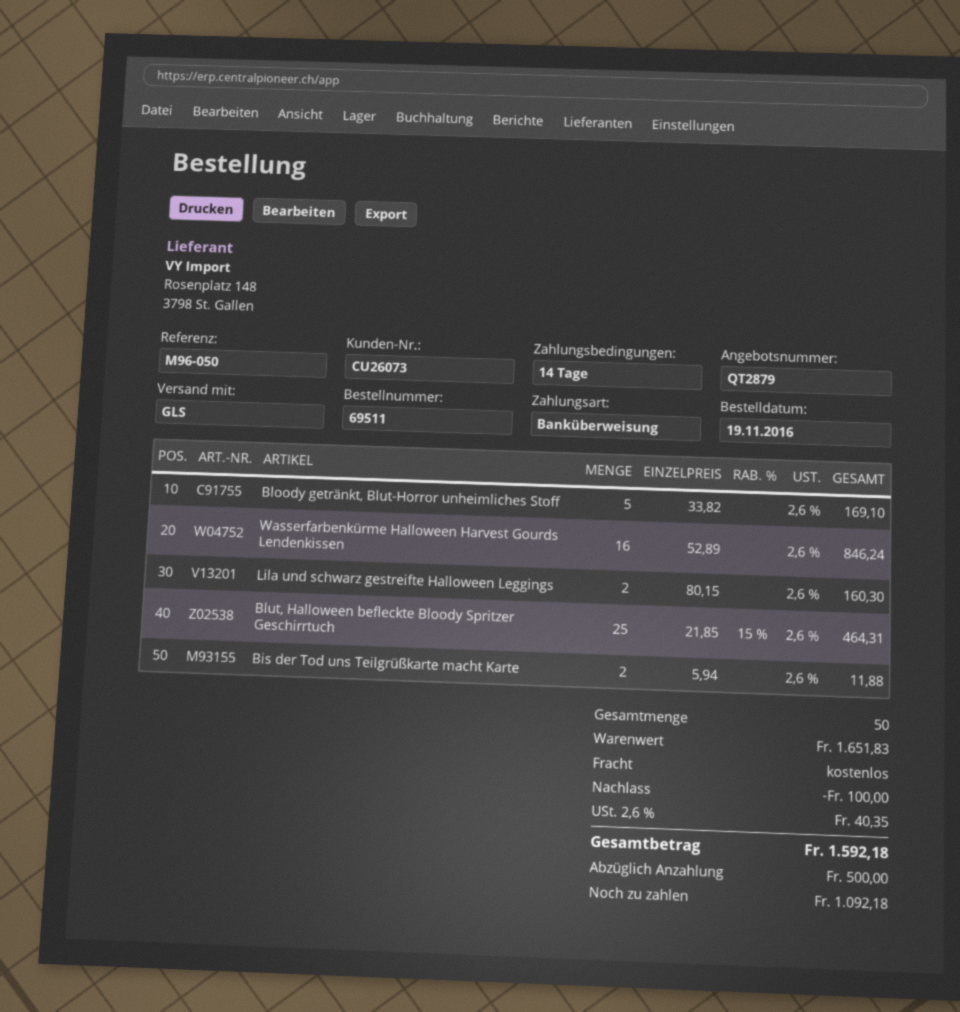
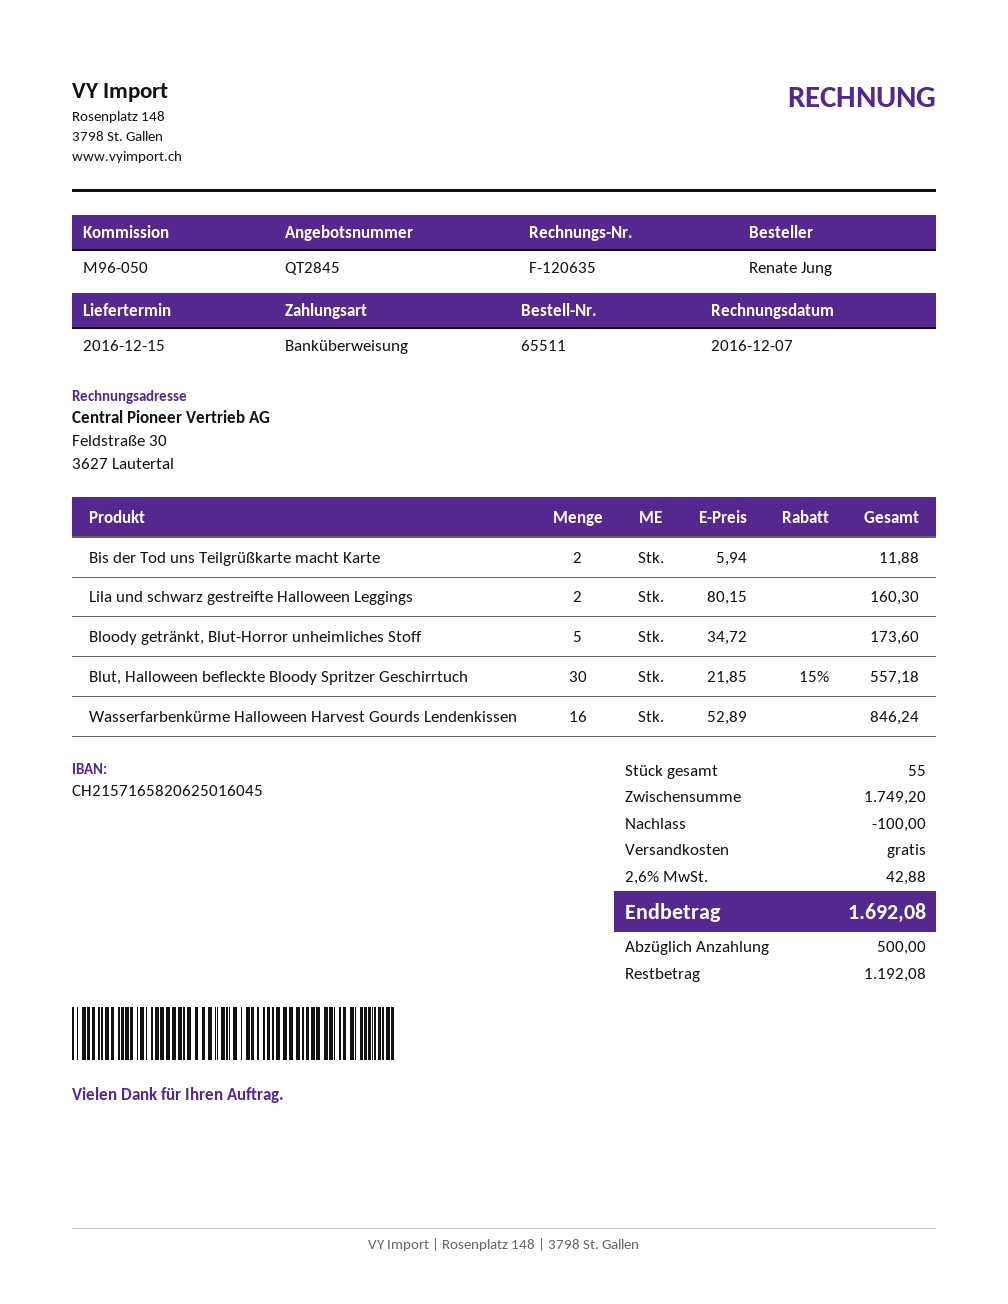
quote number: QT2879 -> QT2845
order number: 69511 -> 65511
Bloody getränkt, Blut-Horror unheimliches Stoff: 5 x 33.82 = 169.10 -> 5 x 34.72 = 173.60
Blut, Halloween befleckte Bloody Spritzer Geschirrtuch: 25 x 21.85 - 15% = 464.31 -> 30 x 21.85 - 15% = 557.18
total quantity: 50 -> 55
subtotal: 1651.83 -> 1749.20
tax: 2.6% = 40.35 -> 2.6% = 42.88
total: 1592.18 -> 1692.08
balance: 1092.18 -> 1192.08

